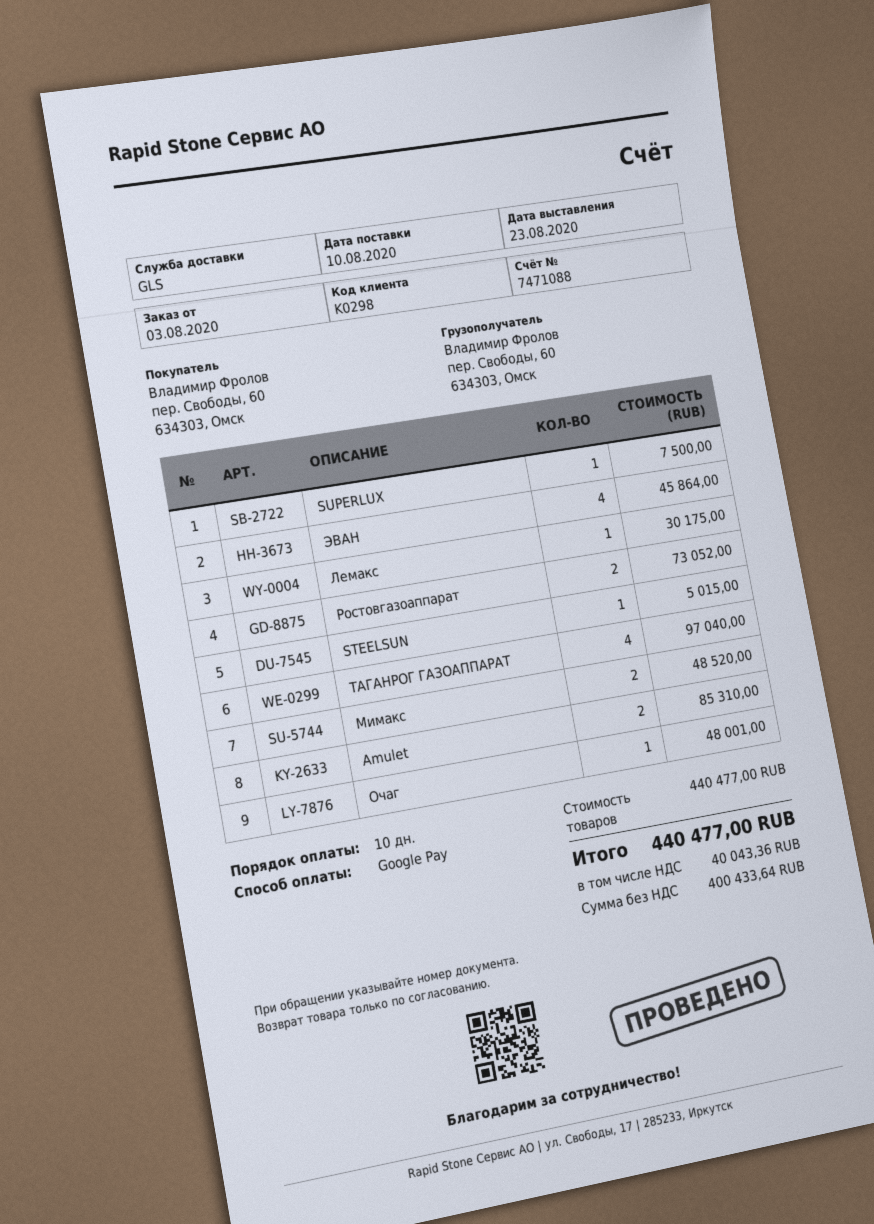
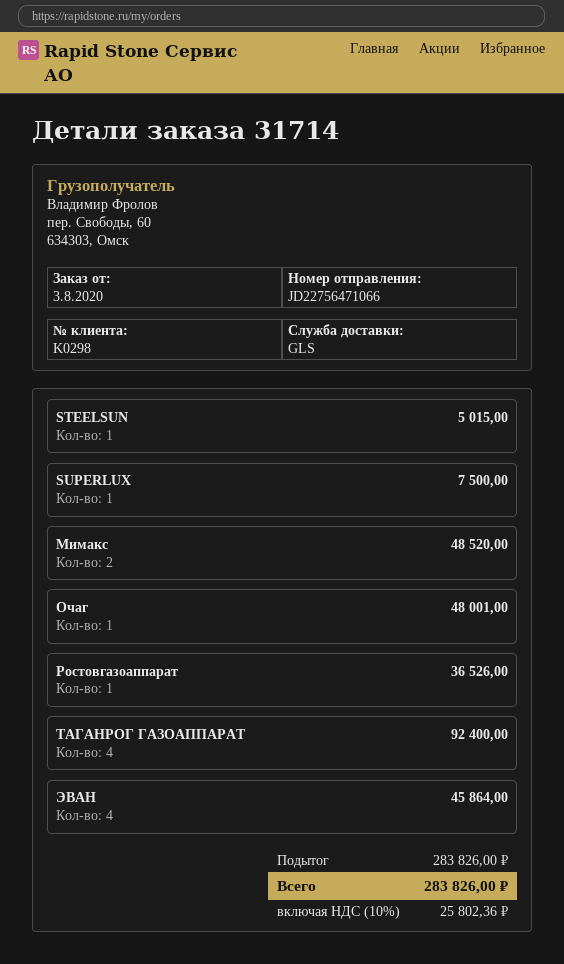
Лемакс: 1 for 30175.00 -> none
Ростовгазоаппарат: 2 for 73052.00 -> 1 for 36526.00
ТАГАНРОГ ГАЗОАППАРАТ: 4 for 97040.00 -> 4 for 92400.00
Amulet: 2 for 85310.00 -> none
subtotal: 440477.00 -> 283826.00
tax: 40043.36 -> 25802.36
total: 440477.00 -> 283826.00

